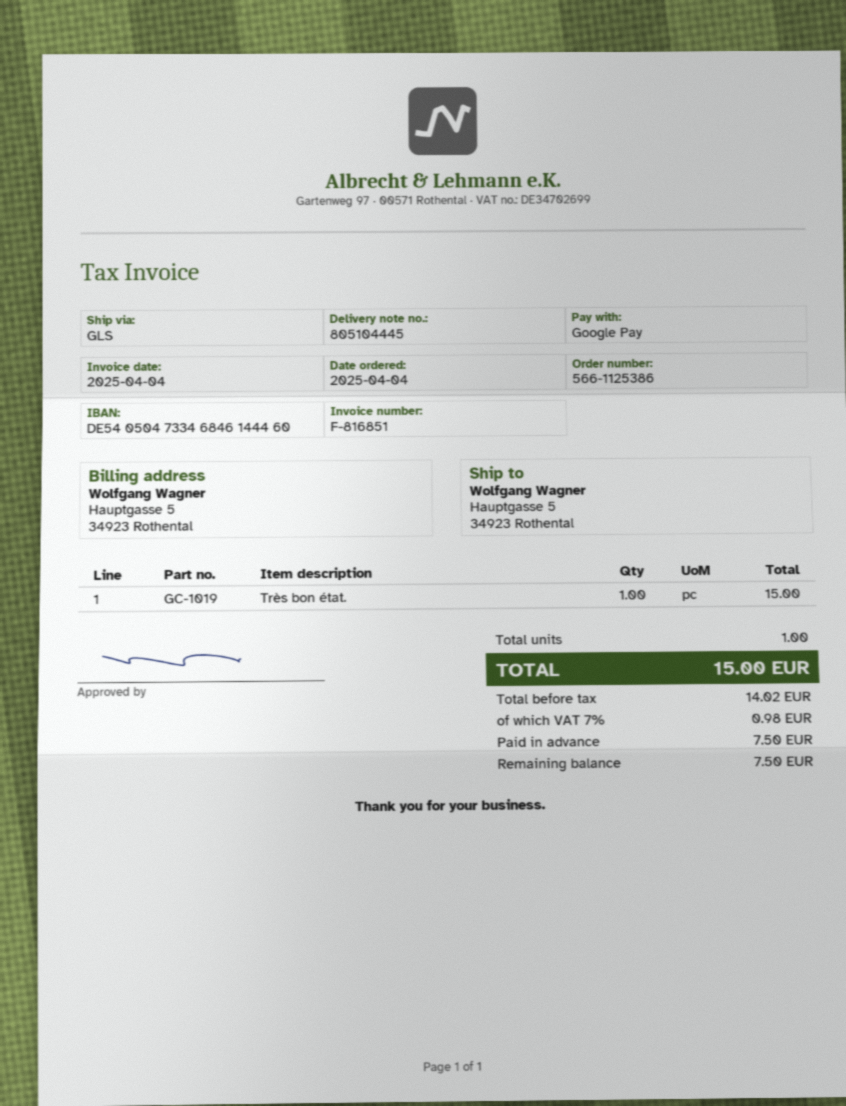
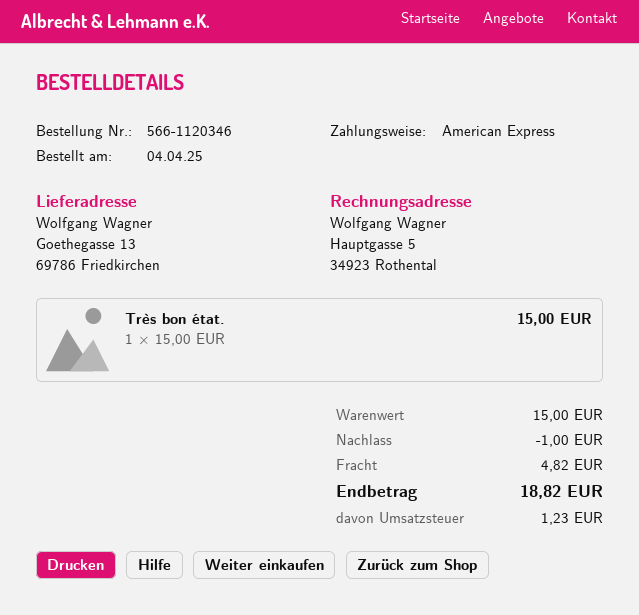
order number: 566-1125386 -> 566-1120346
payment method: Google Pay -> American Express
ship to: Hauptgasse 5, 34923 Rothental -> Goethegasse 13, 69786 Friedkirchen
discount: none -> 1.00
shipping: none -> 4.82
tax: 0.98 -> 1.23
total: 15.00 -> 18.82

